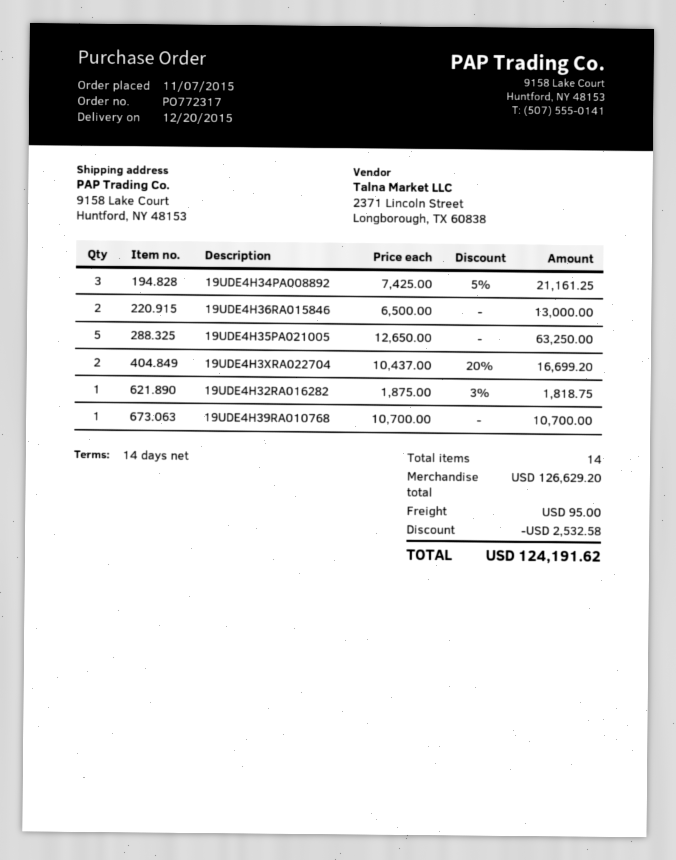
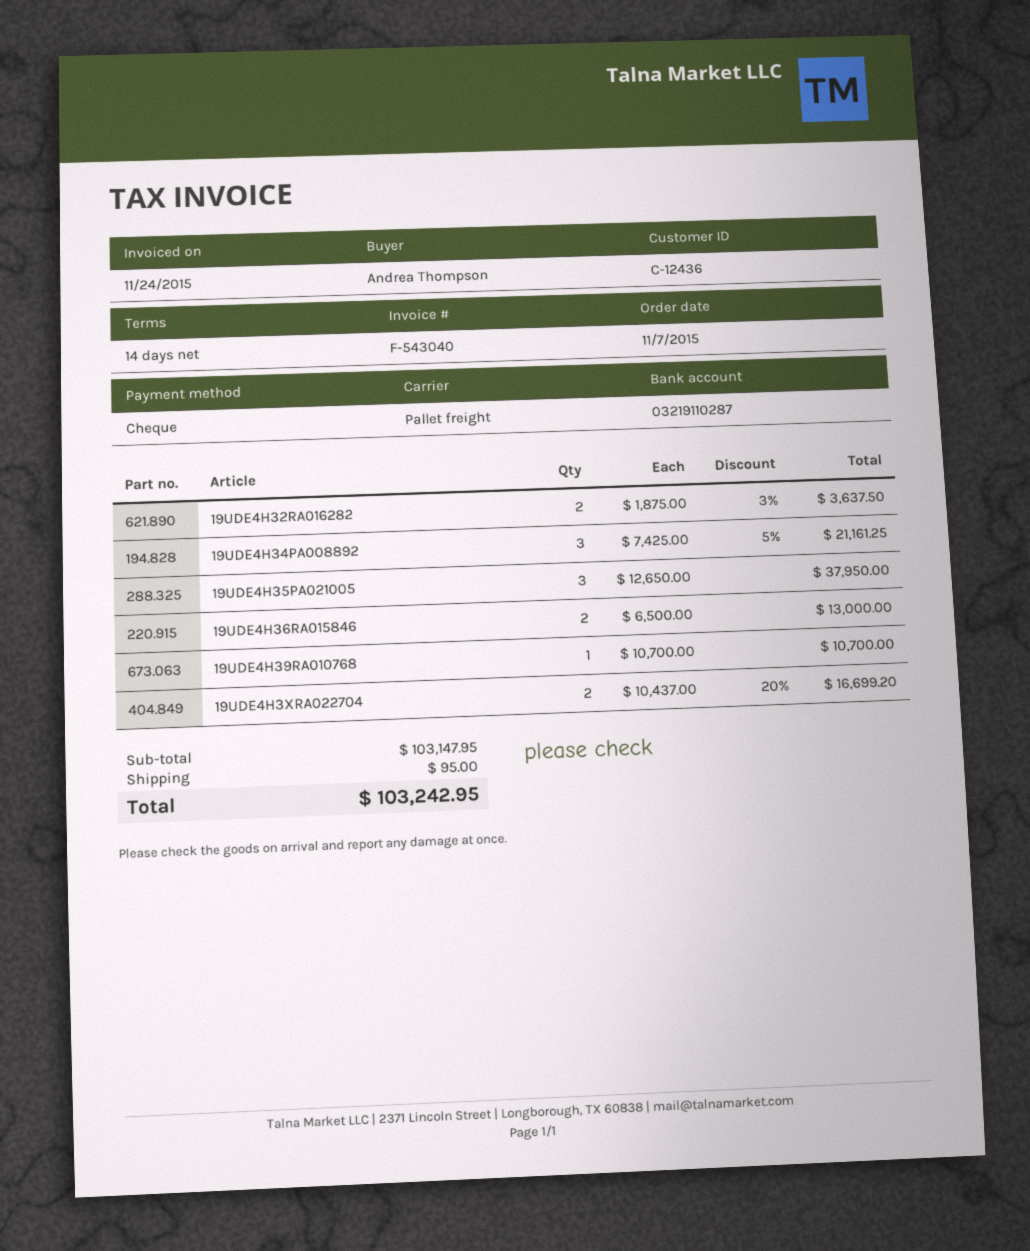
19UDE4H35PA021005: 5 x 12650.00 = 63250.00 -> 3 x 12650.00 = 37950.00
19UDE4H32RA016282: 1 x 1875.00 - 3% = 1818.75 -> 2 x 1875.00 - 3% = 3637.50
subtotal: 126629.20 -> 103147.95
discount: 2532.58 -> none
total: 124191.62 -> 103242.95

